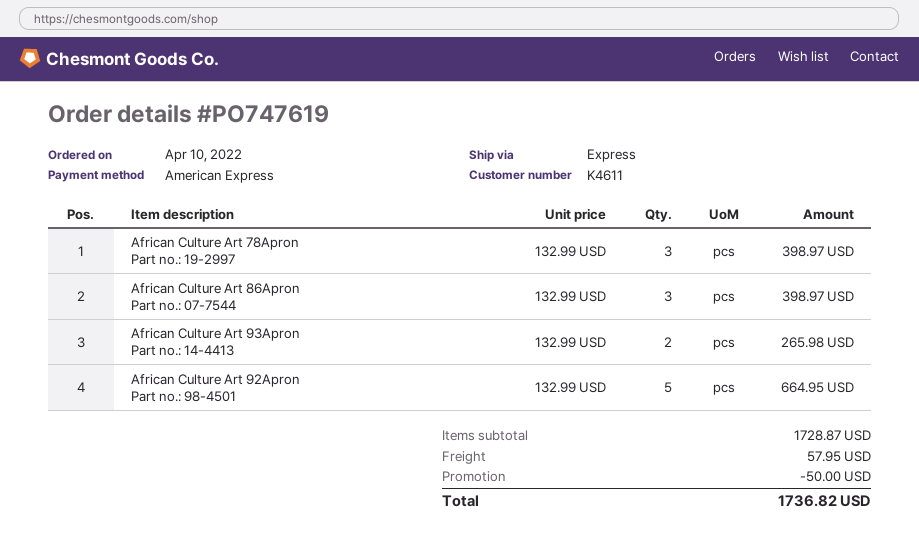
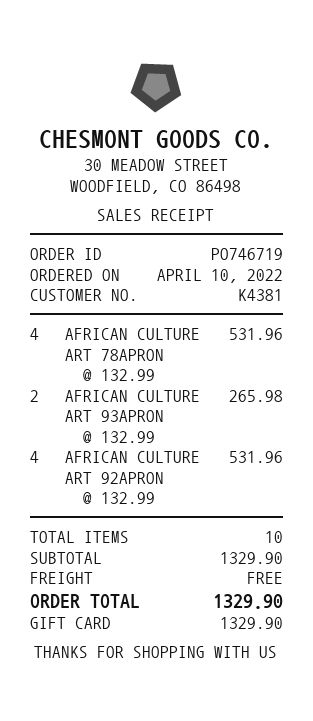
order number: PO747619 -> PO746719
customer number: K4611 -> K4381
payment method: American Express -> gift card
African Culture Art 78Apron: 3 x 132.99 = 398.97 -> 4 x 132.99 = 531.96
African Culture Art 86Apron: 3 x 132.99 = 398.97 -> none
African Culture Art 92Apron: 5 x 132.99 = 664.95 -> 4 x 132.99 = 531.96
subtotal: 1728.87 -> 1329.90
discount: 50.00 -> none
shipping: 57.95 -> 0.00
total: 1736.82 -> 1329.90

